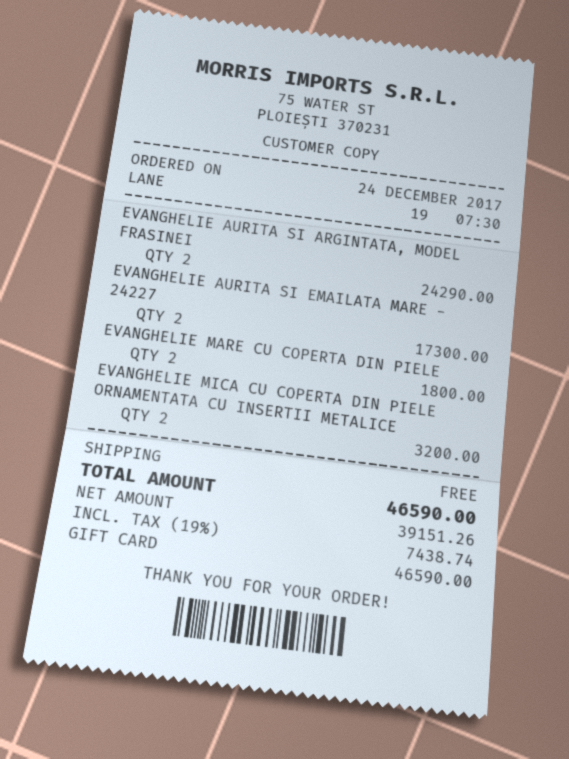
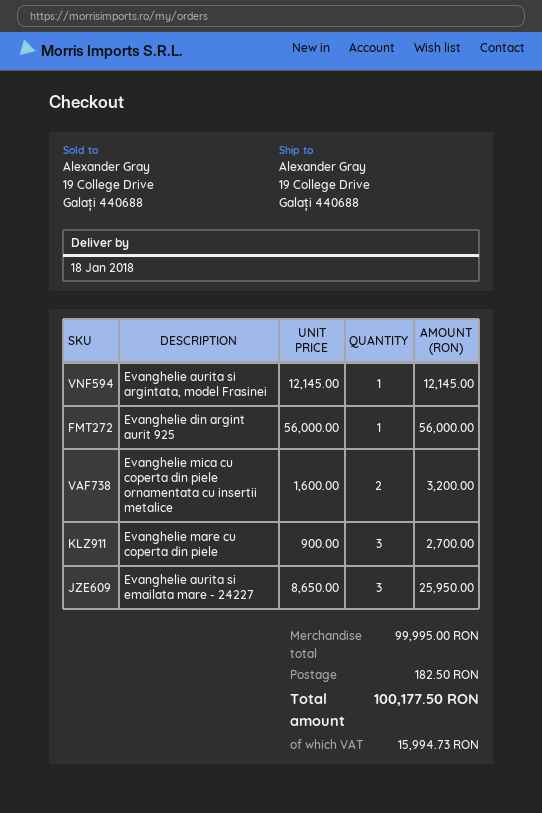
EVANGHELIE AURITA SI ARGINTATA, MODEL FRASINEI: 2 for 24290.00 -> 1 for 12145.00
EVANGHELIE AURITA SI EMAILATA MARE - 24227: 2 for 17300.00 -> 3 for 25950.00
EVANGHELIE MARE CU COPERTA DIN PIELE: 2 for 1800.00 -> 3 for 2700.00
Evanghelie din argint aurit 925: none -> 1 for 56000.00
shipping: 0.00 -> 182.50
tax: 7438.74 -> 15994.73
total: 46590.00 -> 100177.50

